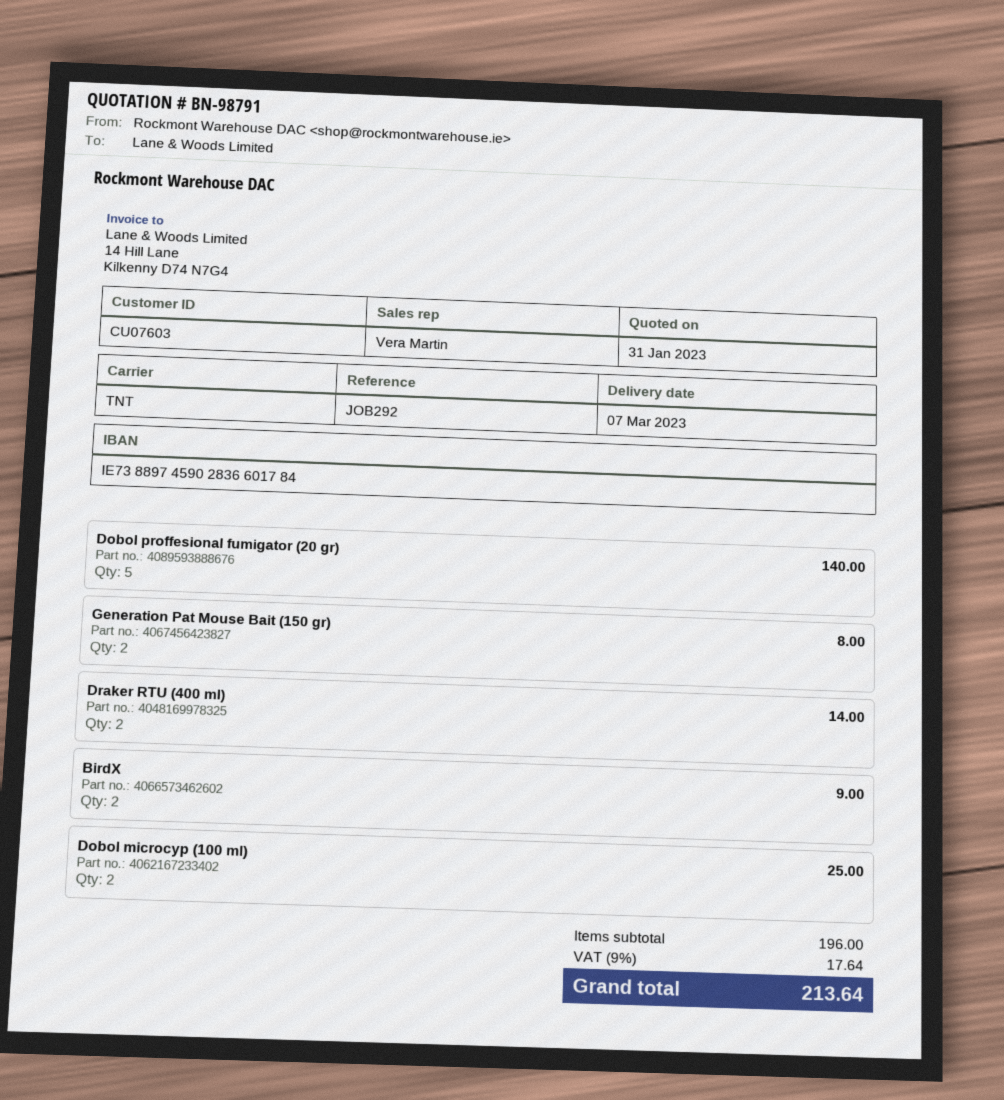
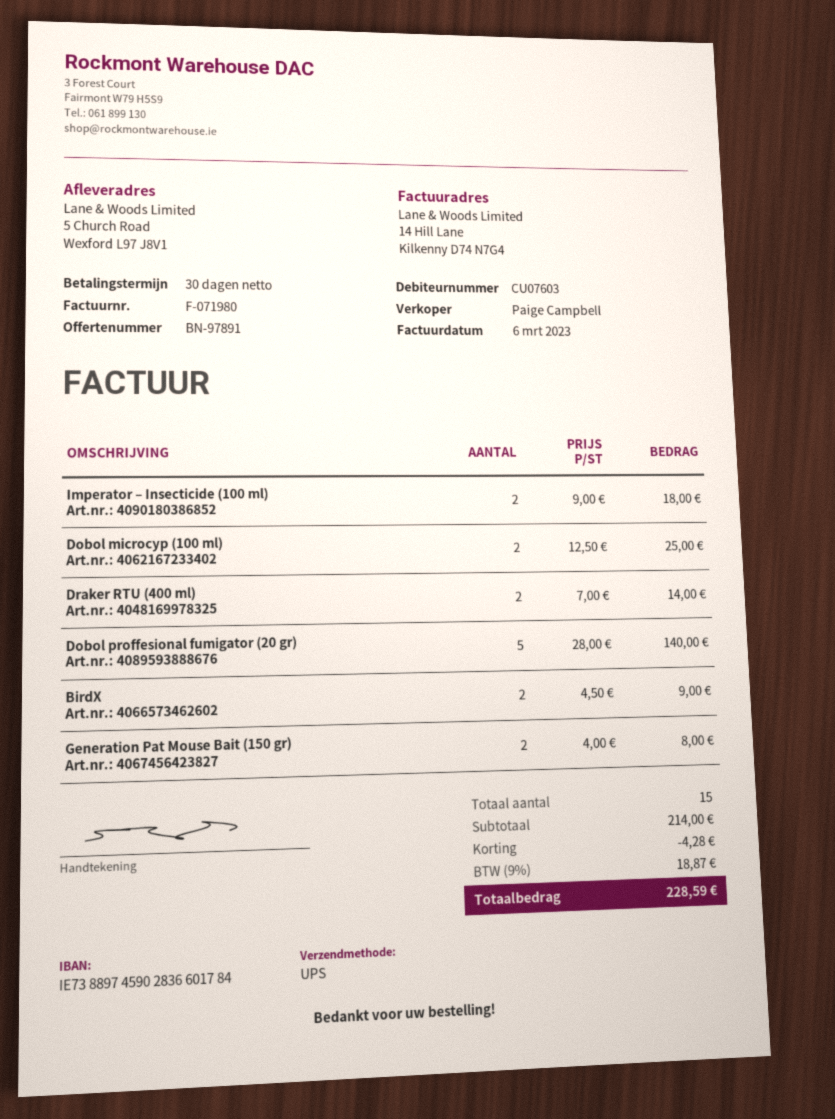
quote number: BN-98791 -> BN-97891
sales rep: Vera Martin -> Paige Campbell
shipping method: TNT -> UPS
Imperator – Insecticide (100 ml): none -> 2 for 18.00
subtotal: 196.00 -> 214.00
discount: none -> 4.28
tax: 9% = 17.64 -> 9% = 18.87
total: 213.64 -> 228.59

